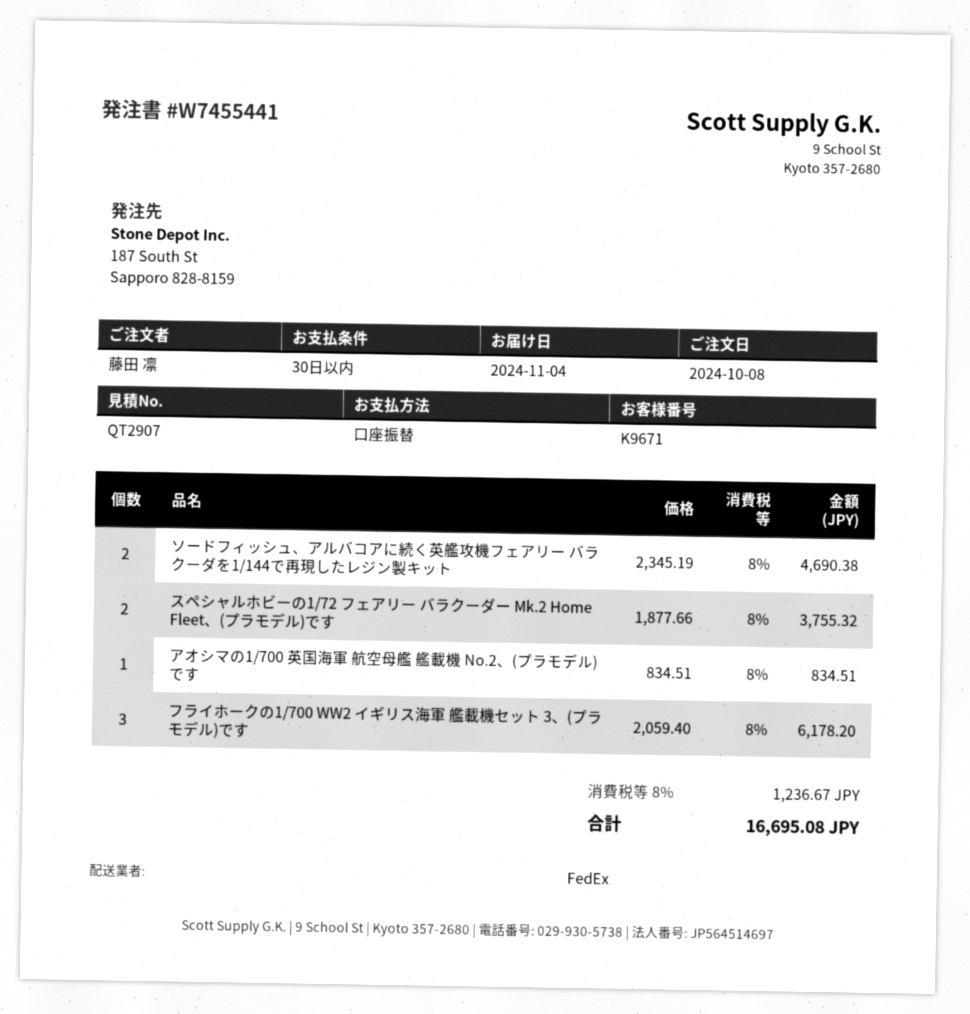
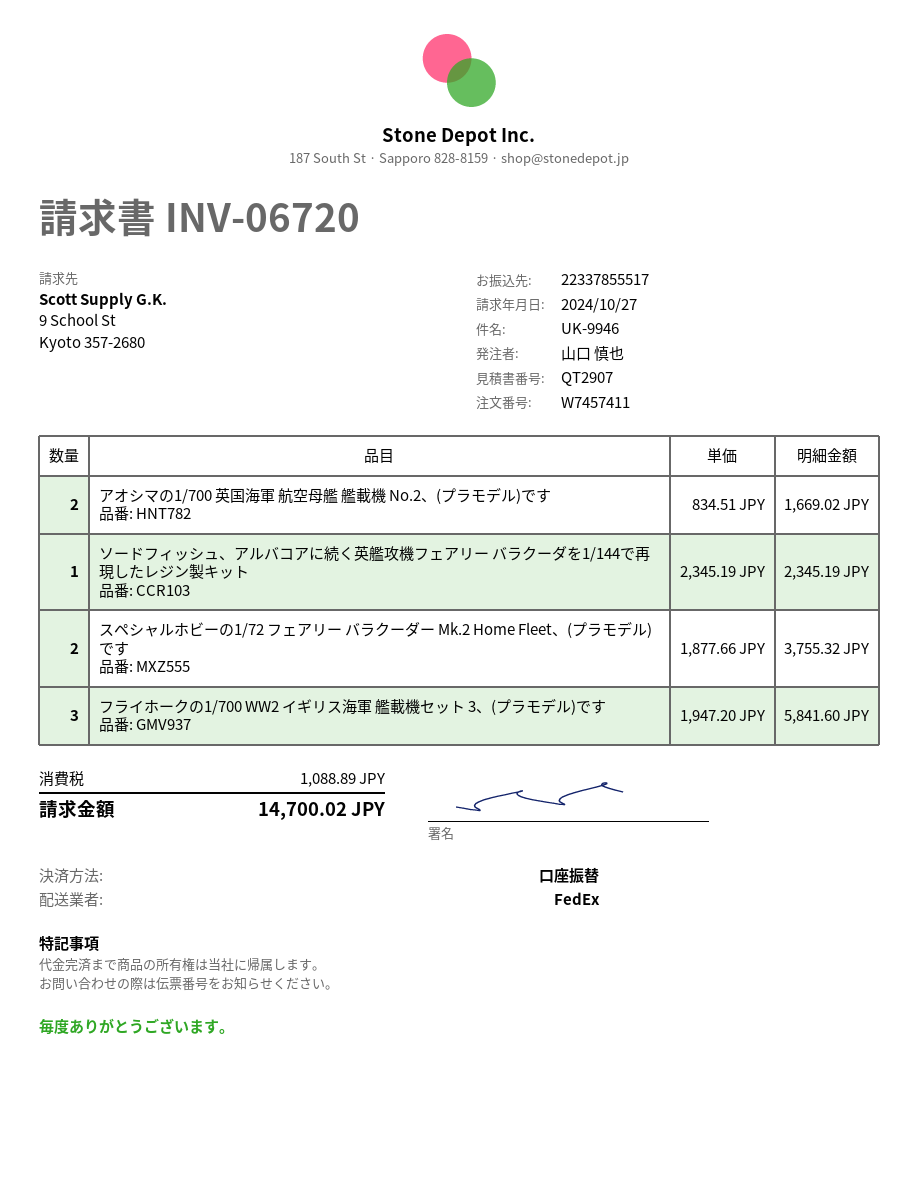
order number: W7455441 -> W7457411
ordered by: 藤田 凛 -> 山口 慎也
ソードフィッシュ、アルバコアに続く英艦攻機フェアリー バラクーダを1/144で再現したレジン製キット: 2 x 2345.19 = 4690.38 -> 1 x 2345.19 = 2345.19
アオシマの1/700 英国海軍 航空母艦 艦載機 No.2、(プラモデル)です: 1 x 834.51 = 834.51 -> 2 x 834.51 = 1669.02
フライホークの1/700 WW2 イギリス海軍 艦載機セット 3、(プラモデル)です: 3 x 2059.40 = 6178.20 -> 3 x 1947.20 = 5841.60
tax: 1236.67 -> 1088.89
total: 16695.08 -> 14700.02

